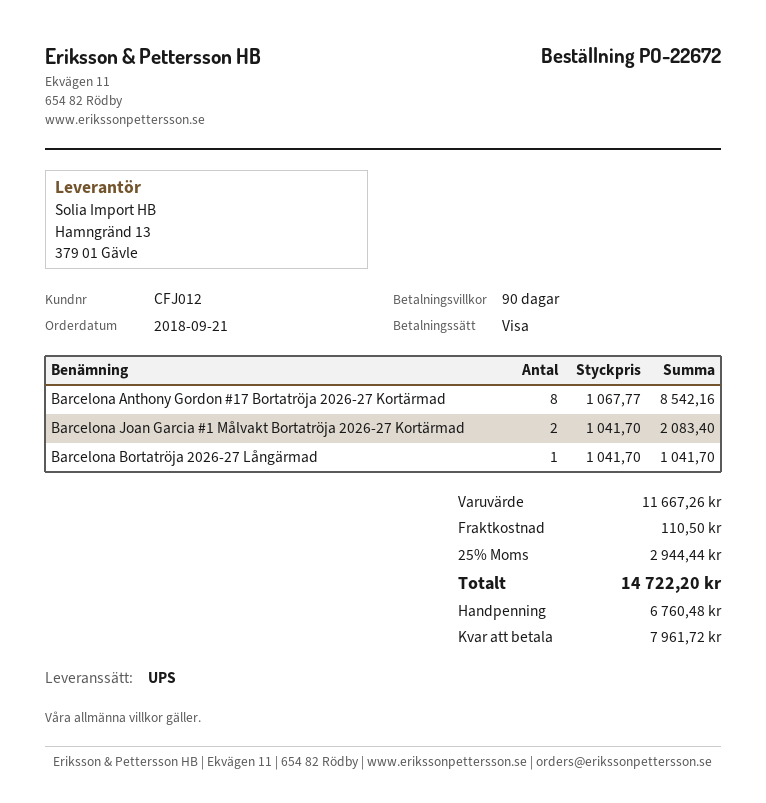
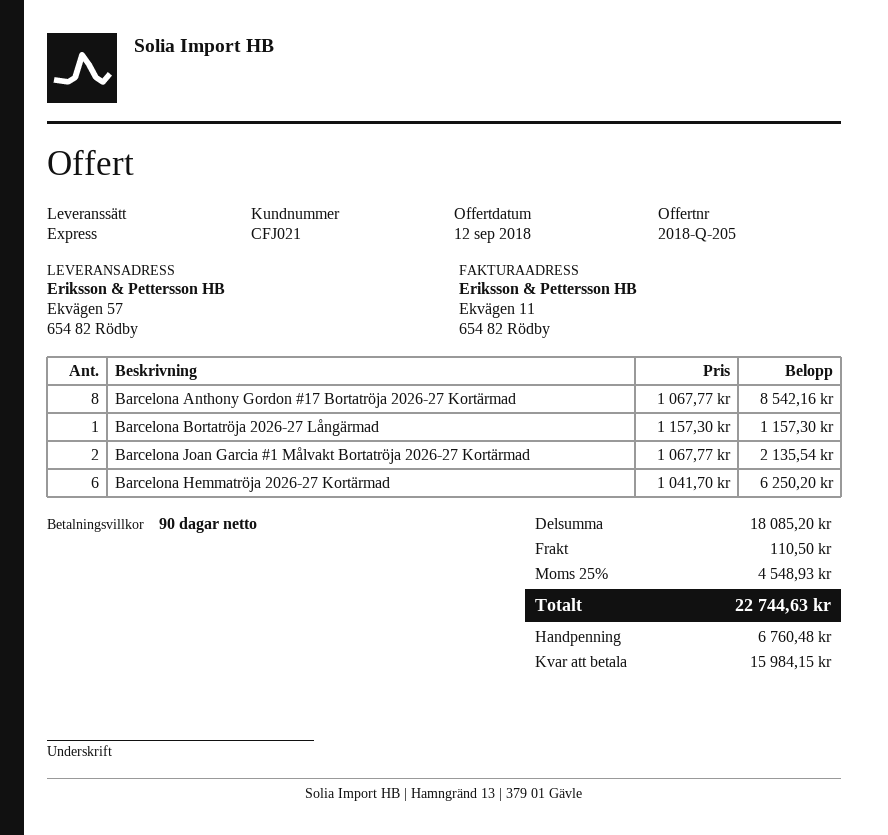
customer number: CFJ012 -> CFJ021
shipping method: UPS -> express
Barcelona Joan Garcia #1 Målvakt Bortatröja 2026-27 Kortärmad: 2 x 1041.70 = 2083.40 -> 2 x 1067.77 = 2135.54
Barcelona Bortatröja 2026-27 Långärmad: 1 x 1041.70 = 1041.70 -> 1 x 1157.30 = 1157.30
Barcelona Hemmatröja 2026-27 Kortärmad: none -> 6 x 1041.70 = 6250.20
subtotal: 11667.26 -> 18085.20
tax: 25% = 2944.44 -> 25% = 4548.93
total: 14722.20 -> 22744.63
balance: 7961.72 -> 15984.15

